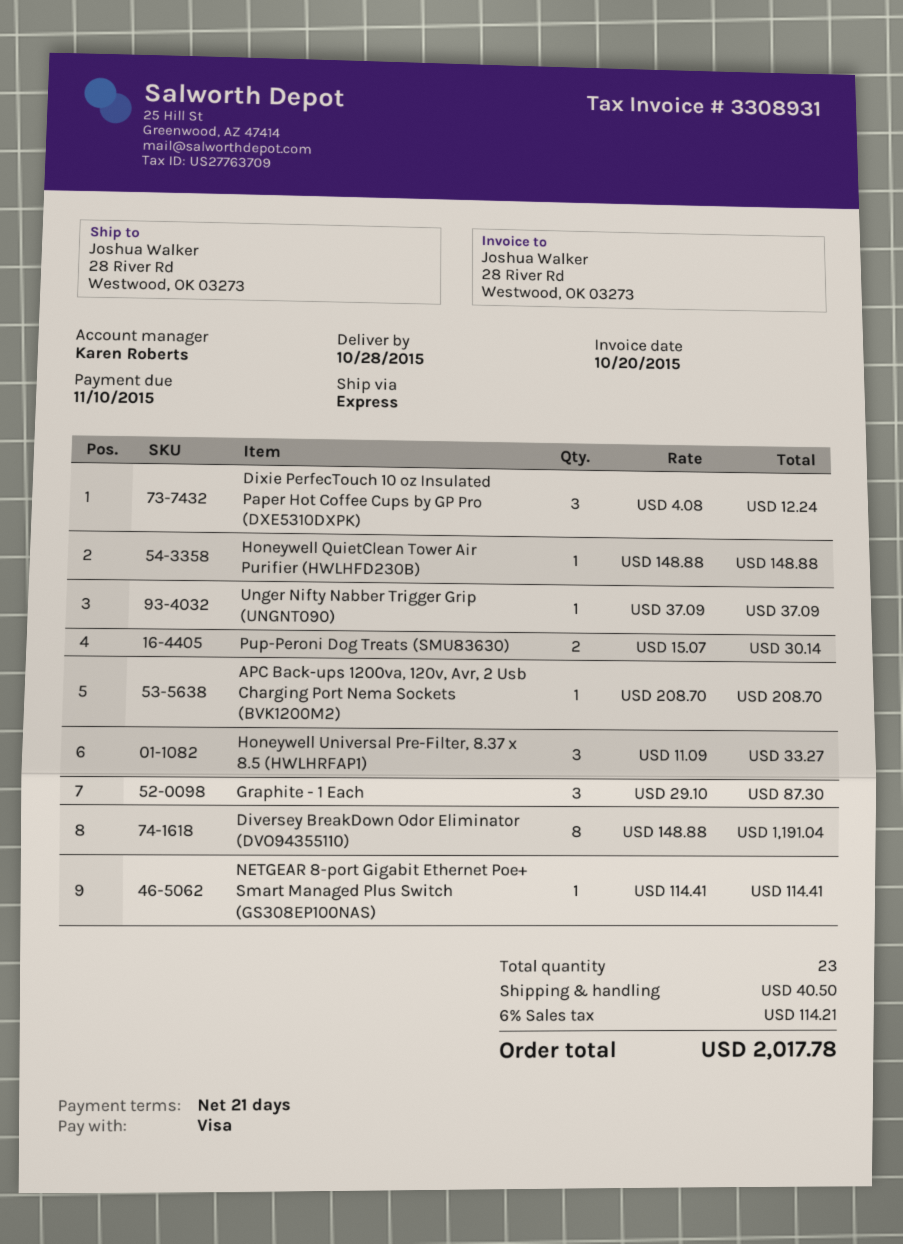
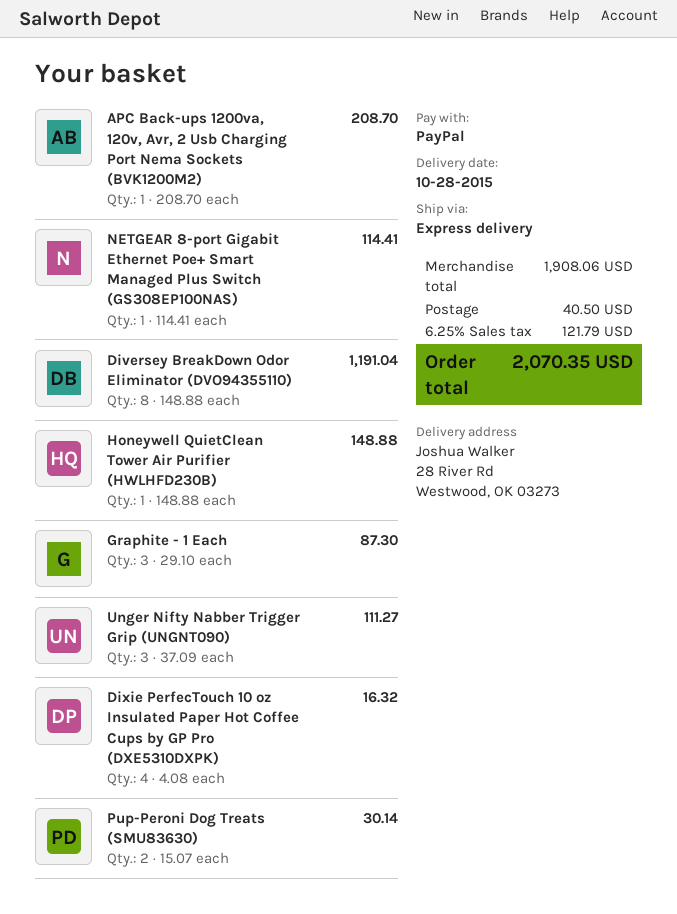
payment method: Visa -> PayPal
Dixie PerfecTouch 10 oz Insulated Paper Hot Coffee Cups by GP Pro (DXE5310DXPK): 3 x 4.08 = 12.24 -> 4 x 4.08 = 16.32
Unger Nifty Nabber Trigger Grip (UNGNT090): 1 x 37.09 = 37.09 -> 3 x 37.09 = 111.27
Honeywell Universal Pre-Filter, 8.37 x 8.5 (HWLHRFAP1): 3 x 11.09 = 33.27 -> none
tax: 6% = 114.21 -> 6.25% = 121.79
total: 2017.78 -> 2070.35

